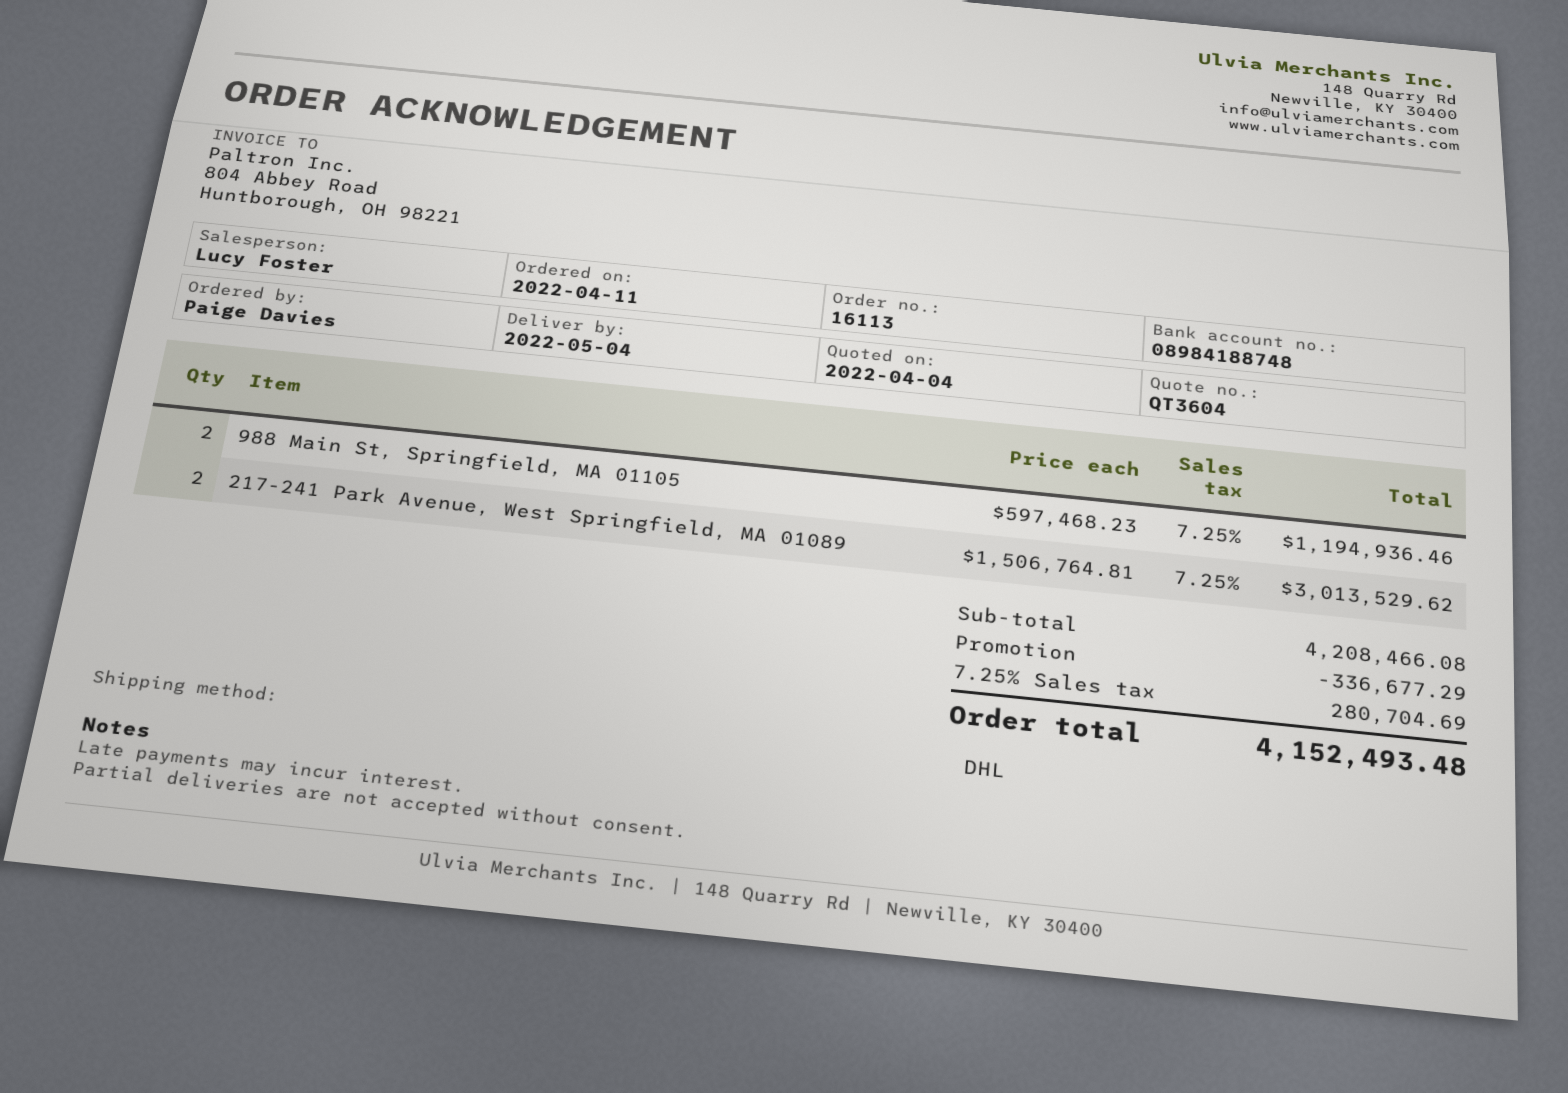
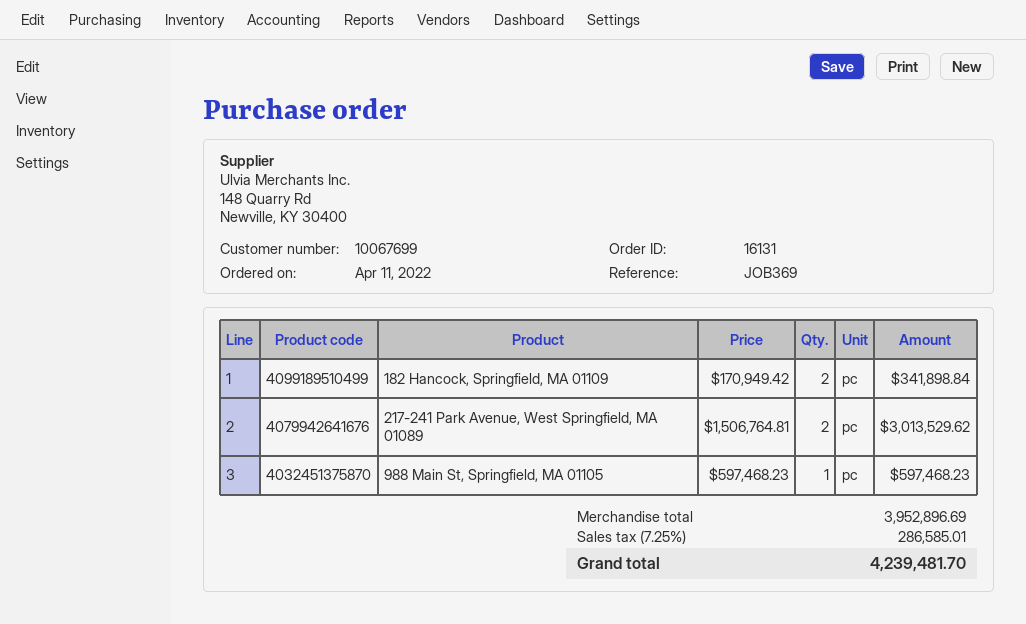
order number: 16113 -> 16131
988 Main St, Springfield, MA 01105: 2 x 597468.23 = 1194936.46 -> 1 x 597468.23 = 597468.23
182 Hancock, Springfield, MA 01109: none -> 2 x 170949.42 = 341898.84
subtotal: 4208466.08 -> 3952896.69
discount: 336677.29 -> none
tax: 7.25% = 280704.69 -> 7.25% = 286585.01
total: 4152493.48 -> 4239481.70

